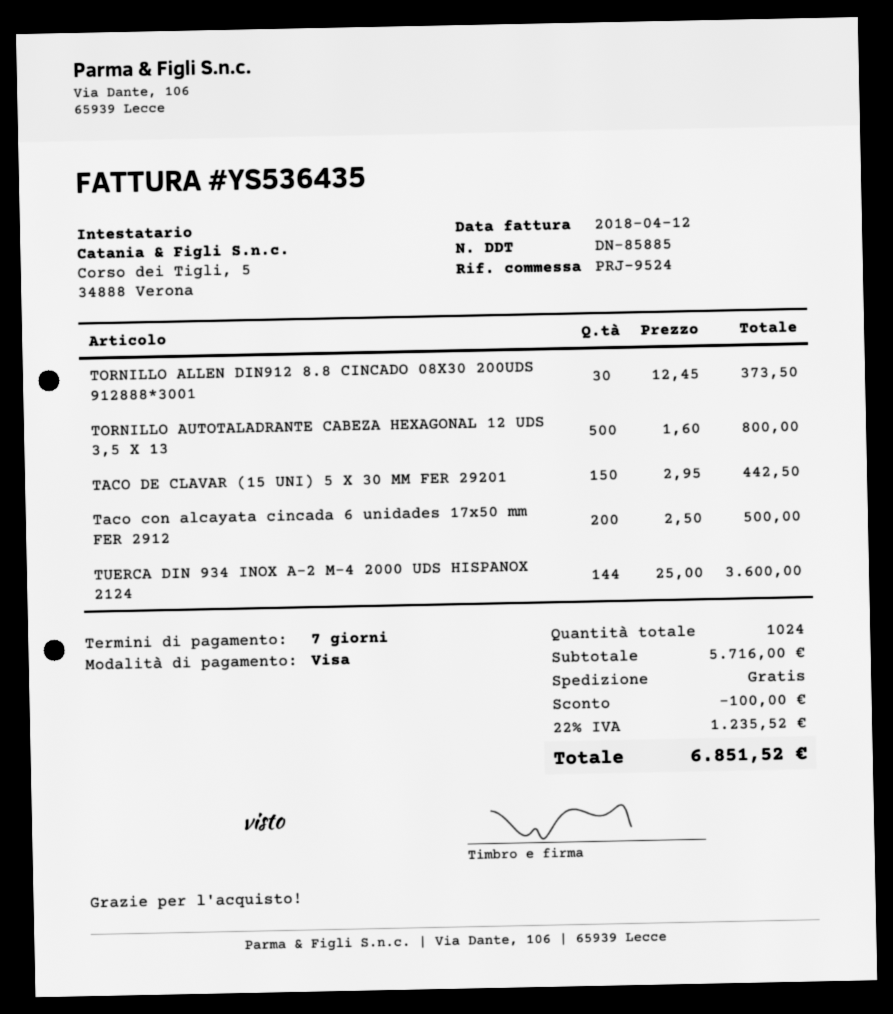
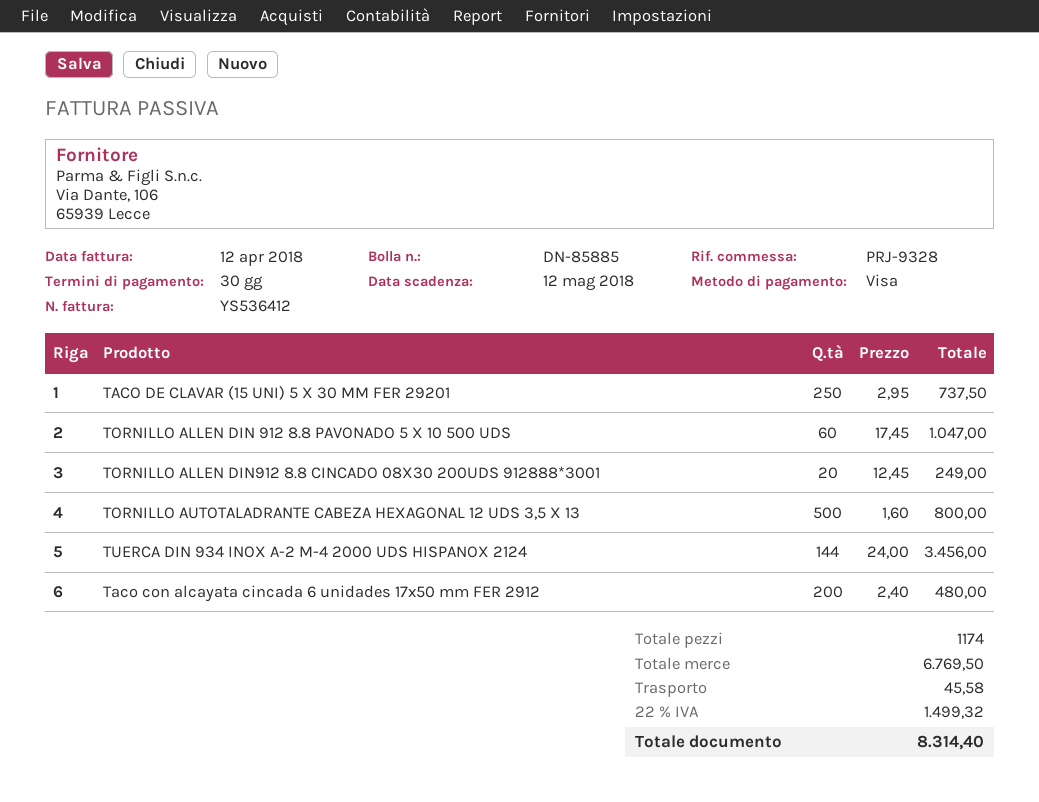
invoice number: YS536435 -> YS536412
payment terms: 7 days -> 30 days
reference: PRJ-9524 -> PRJ-9328
TORNILLO ALLEN DIN912 8.8 CINCADO 08X30 200UDS 912888*3001: 30 x 12.45 = 373.50 -> 20 x 12.45 = 249.00
TACO DE CLAVAR (15 UNI) 5 X 30 MM FER 29201: 150 x 2.95 = 442.50 -> 250 x 2.95 = 737.50
Taco con alcayata cincada 6 unidades 17x50 mm FER 2912: 200 x 2.50 = 500.00 -> 200 x 2.40 = 480.00
TUERCA DIN 934 INOX A-2 M-4 2000 UDS HISPANOX 2124: 144 x 25.00 = 3600.00 -> 144 x 24.00 = 3456.00
TORNILLO ALLEN DIN 912 8.8 PAVONADO 5 X 10 500 UDS: none -> 60 x 17.45 = 1047.00
total quantity: 1024 -> 1174
subtotal: 5716.00 -> 6769.50
discount: 100.00 -> none
shipping: 0.00 -> 45.58
tax: 22% = 1235.52 -> 22% = 1499.32
total: 6851.52 -> 8314.40

